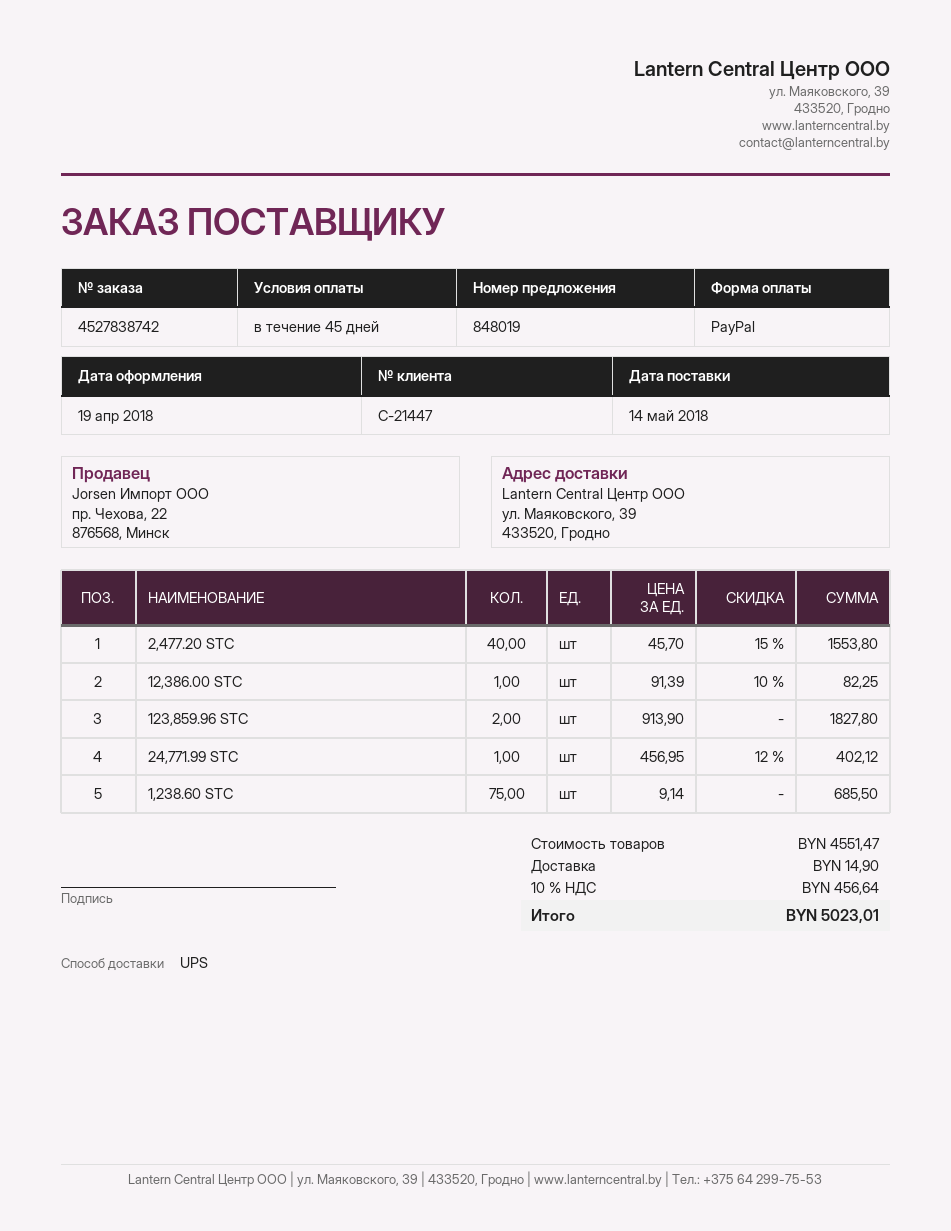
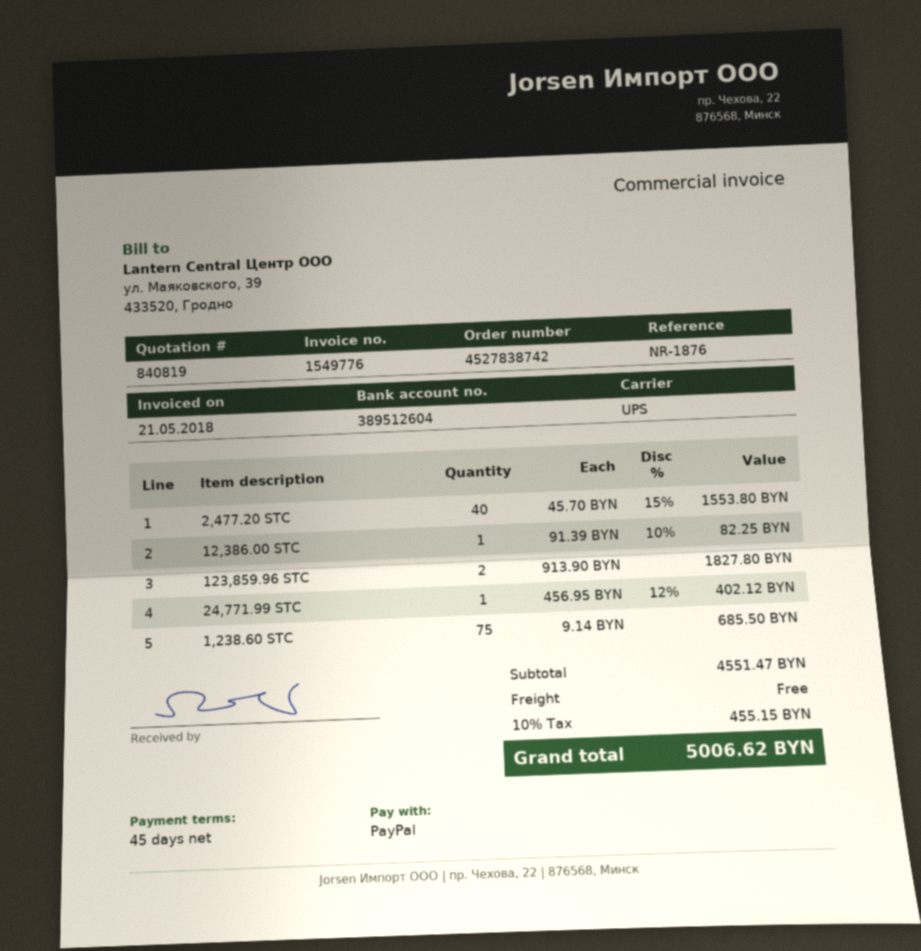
quote number: 848019 -> 840819
shipping: 14.90 -> 0.00
tax: 10% = 456.64 -> 10% = 455.15
total: 5023.01 -> 5006.62

